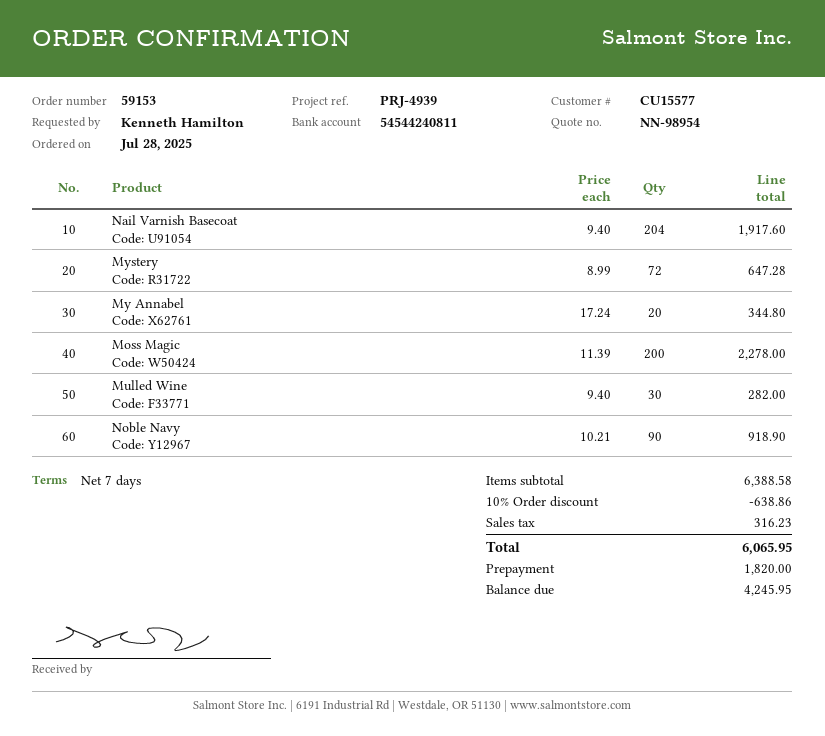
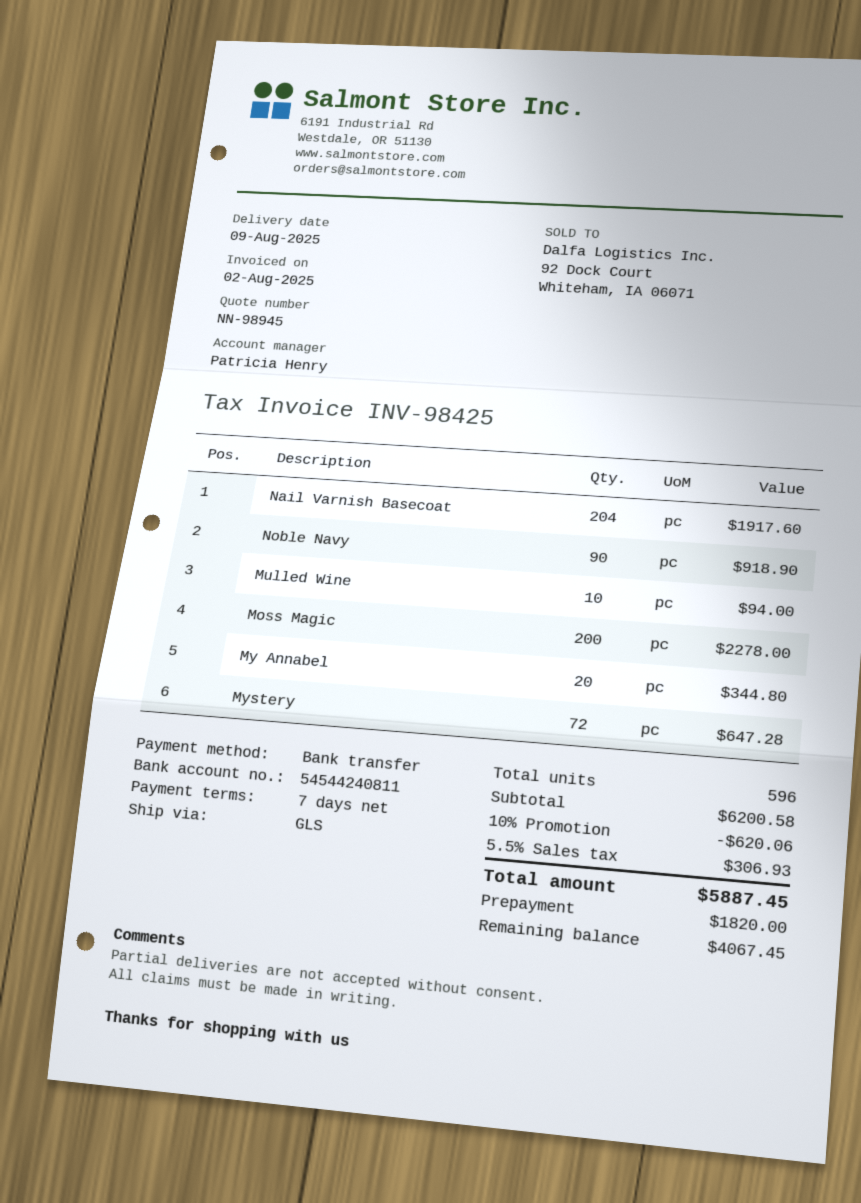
quote number: NN-98954 -> NN-98945
Mulled Wine: 30 for 282.00 -> 10 for 94.00
subtotal: 6388.58 -> 6200.58
discount: 10% = 638.86 -> 10% = 620.06
tax: 316.23 -> 306.93
total: 6065.95 -> 5887.45
balance: 4245.95 -> 4067.45

